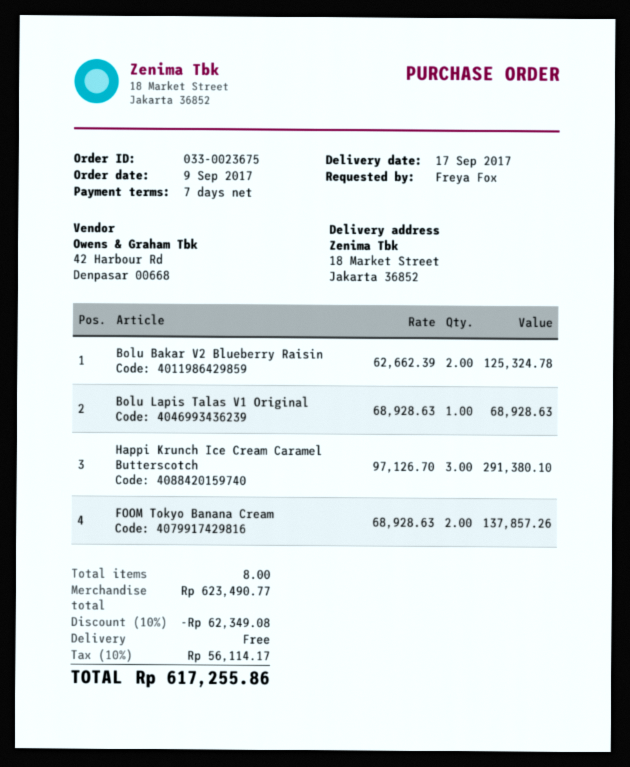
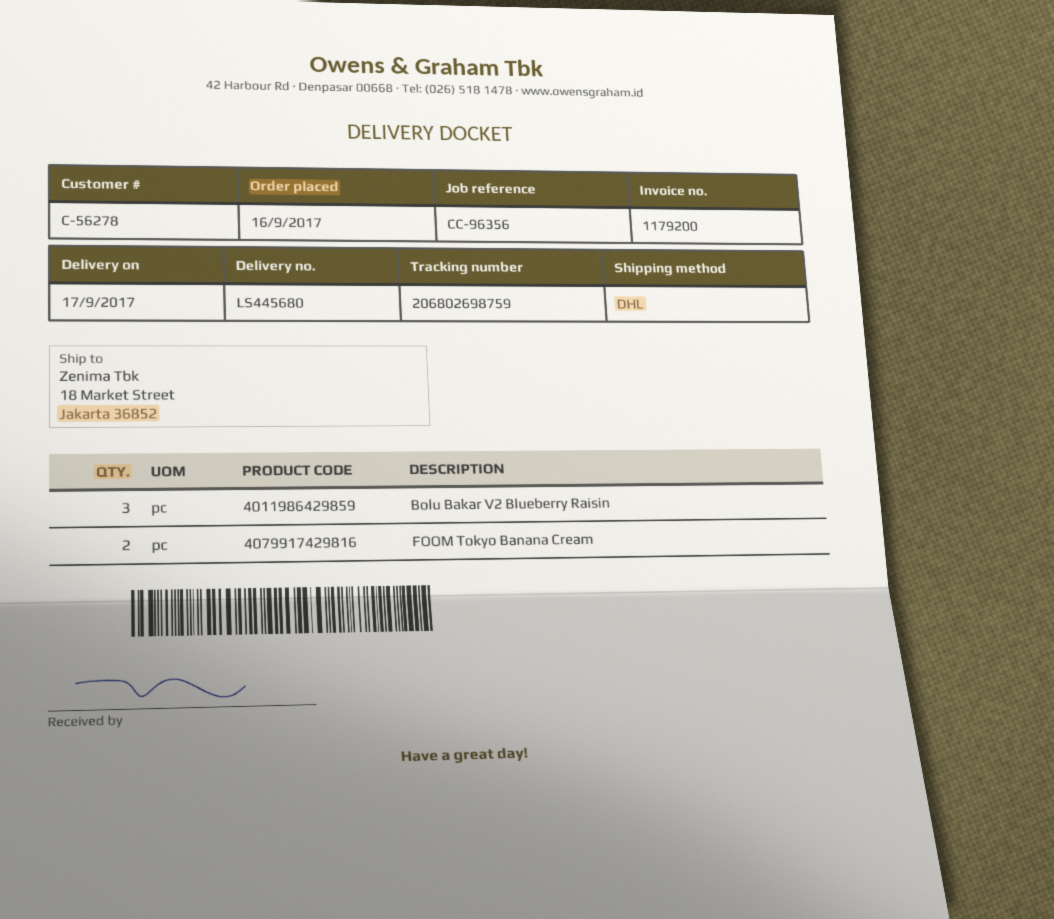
order date: 2017-09-09 -> 2017-09-16
Bolu Bakar V2 Blueberry Raisin: 2 -> 3
Bolu Lapis Talas V1 Original: 1 -> none
Happi Krunch Ice Cream Caramel Butterscotch: 3 -> none

